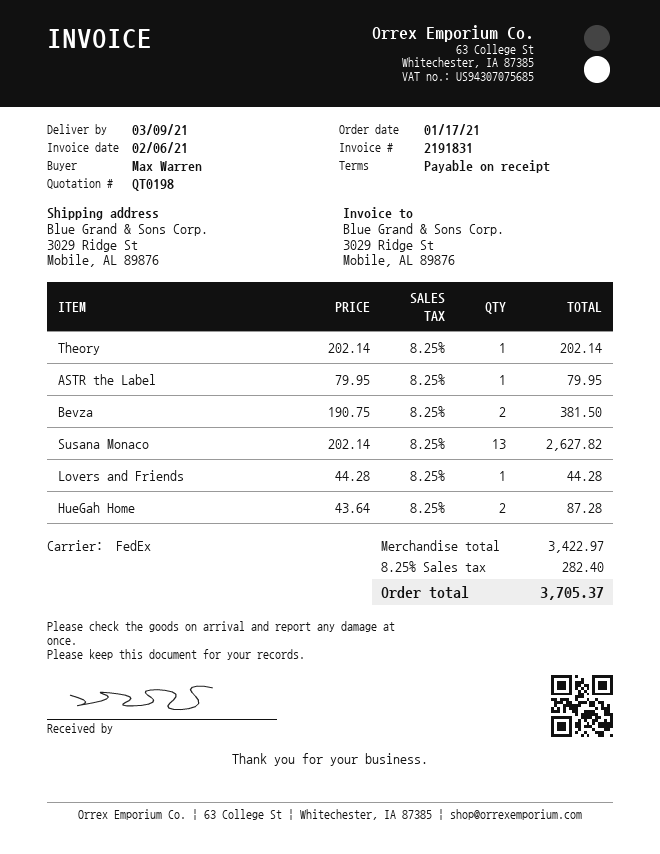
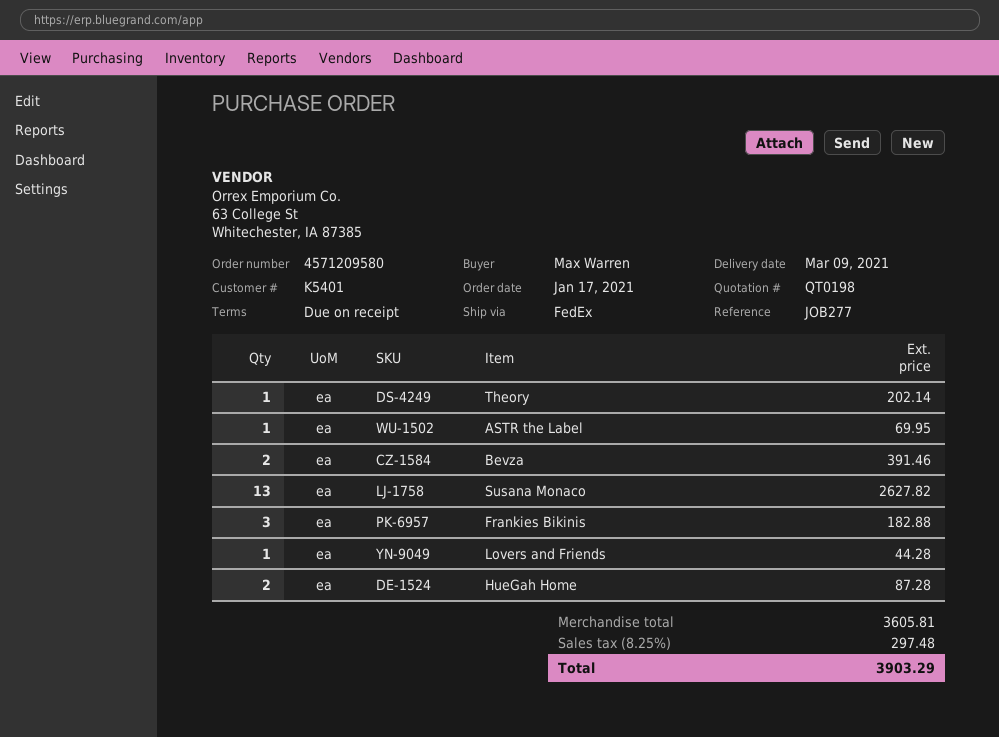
ASTR the Label: 1 for 79.95 -> 1 for 69.95
Bevza: 2 for 381.50 -> 2 for 391.46
Frankies Bikinis: none -> 3 for 182.88
subtotal: 3422.97 -> 3605.81
tax: 8.25% = 282.40 -> 8.25% = 297.48
total: 3705.37 -> 3903.29

